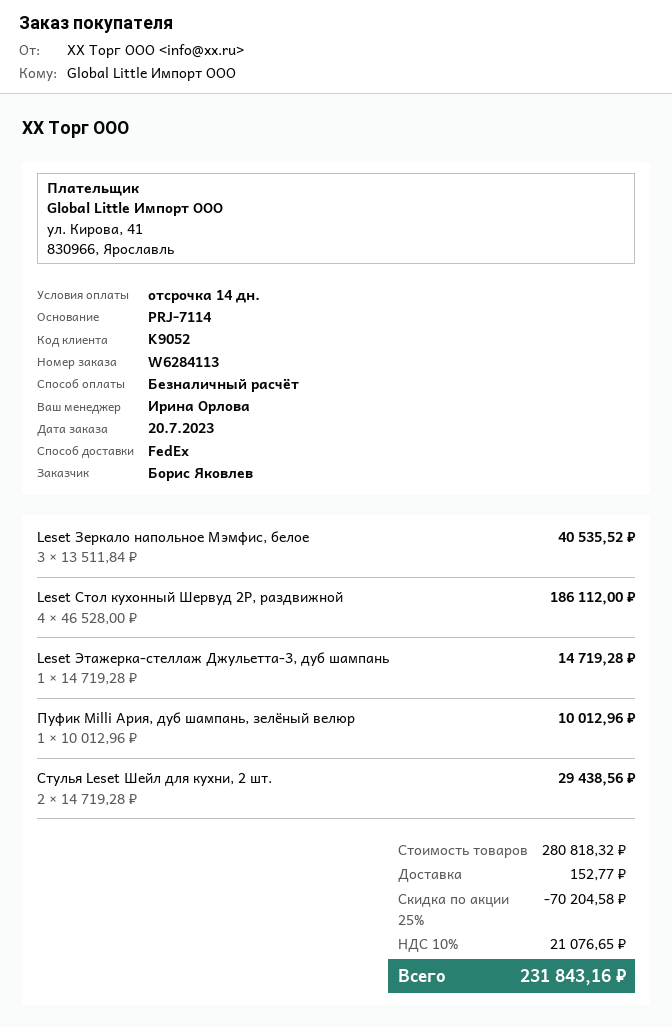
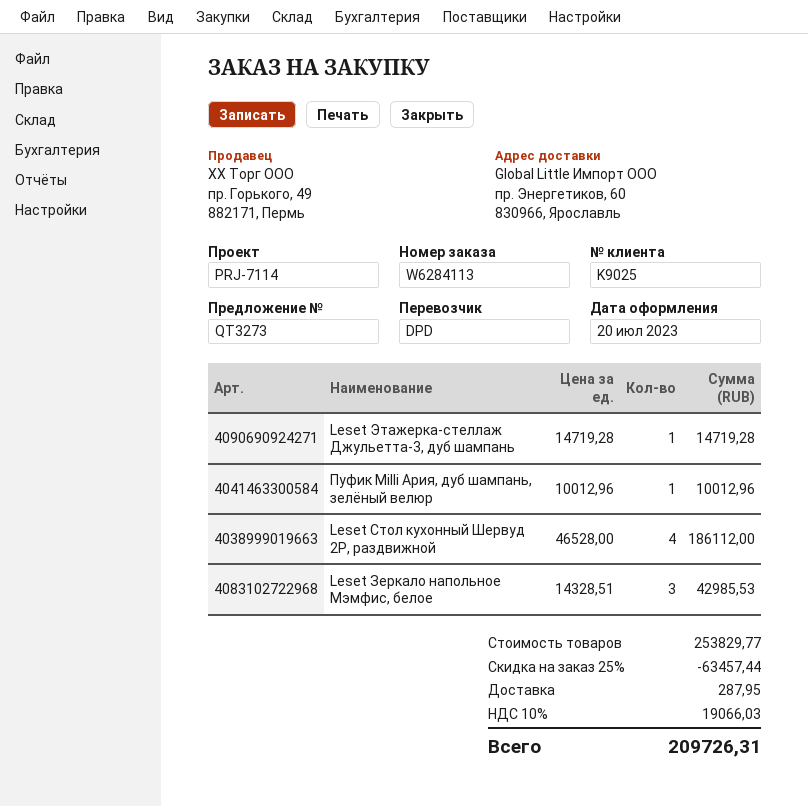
customer number: K9052 -> K9025
shipping method: FedEx -> DPD
Leset Зеркало напольное Мэмфис, белое: 3 x 13511.84 = 40535.52 -> 3 x 14328.51 = 42985.53
Стулья Leset Шейл для кухни, 2 шт.: 2 x 14719.28 = 29438.56 -> none
subtotal: 280818.32 -> 253829.77
discount: 25% = 70204.58 -> 25% = 63457.44
shipping: 152.77 -> 287.95
tax: 10% = 21076.65 -> 10% = 19066.03
total: 231843.16 -> 209726.31

